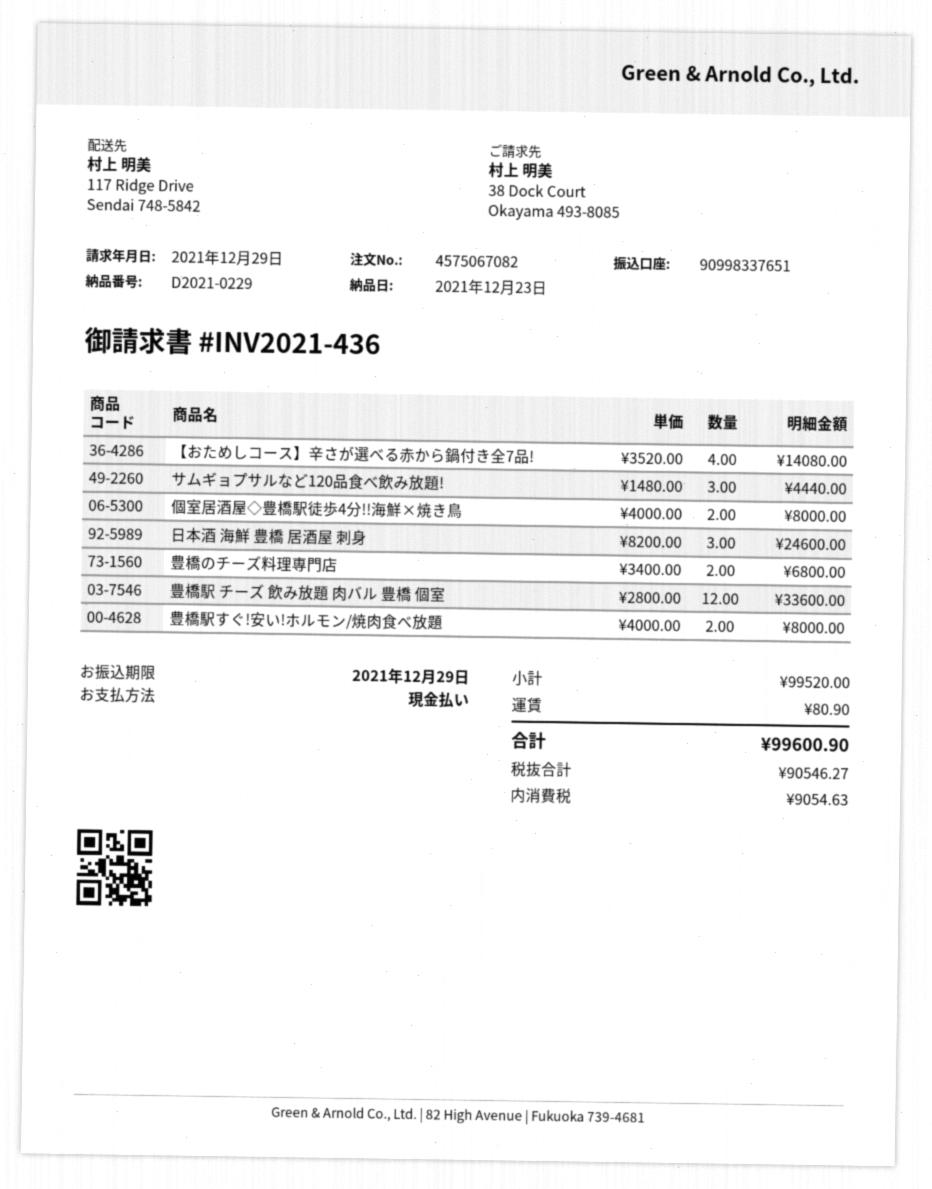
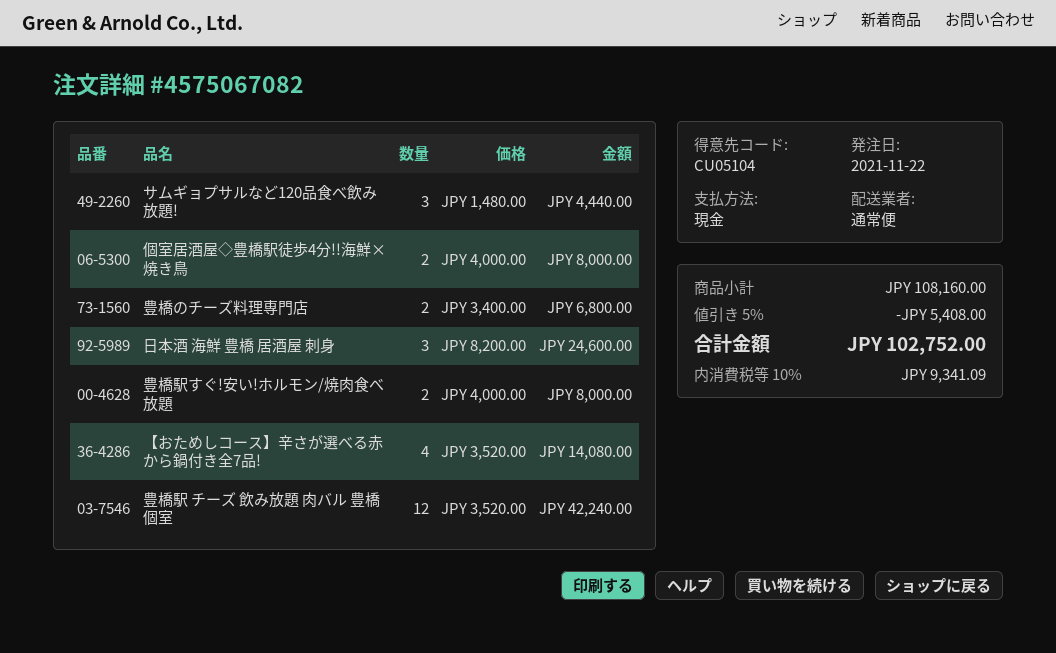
豊橋駅 チーズ 飲み放題 肉バル 豊橋 個室: 12 x 2800.00 = 33600.00 -> 12 x 3520.00 = 42240.00
subtotal: 99520.00 -> 108160.00
discount: none -> 5% = 5408.00
shipping: 80.90 -> none
tax: 9054.63 -> 9341.09
total: 99600.90 -> 102752.00

